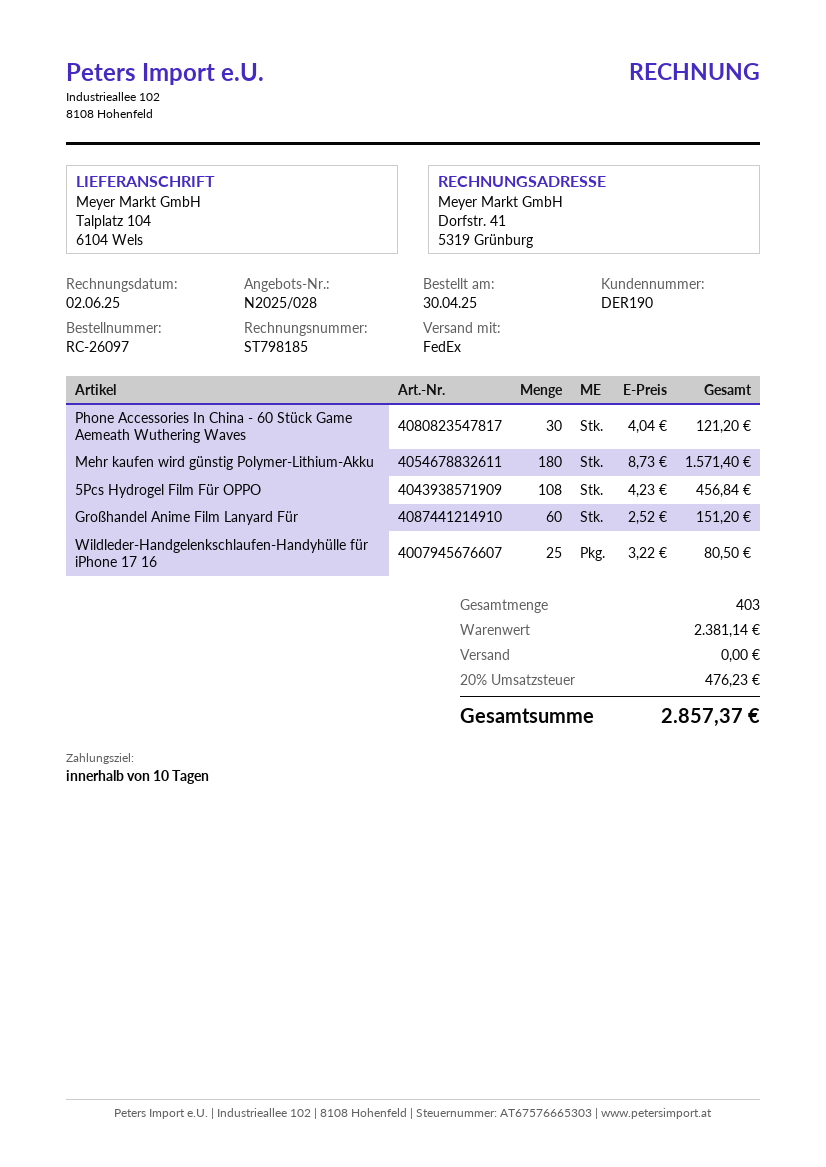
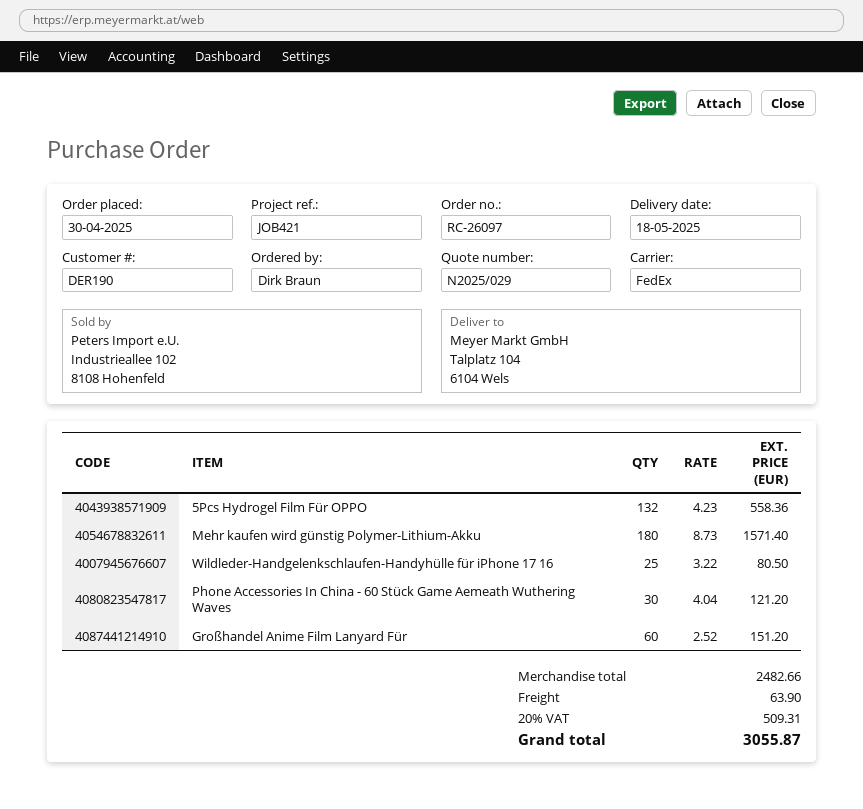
quote number: N2025/028 -> N2025/029
5Pcs Hydrogel Film Für OPPO: 108 x 4.23 = 456.84 -> 132 x 4.23 = 558.36
subtotal: 2381.14 -> 2482.66
shipping: 0.00 -> 63.90
tax: 20% = 476.23 -> 20% = 509.31
total: 2857.37 -> 3055.87

